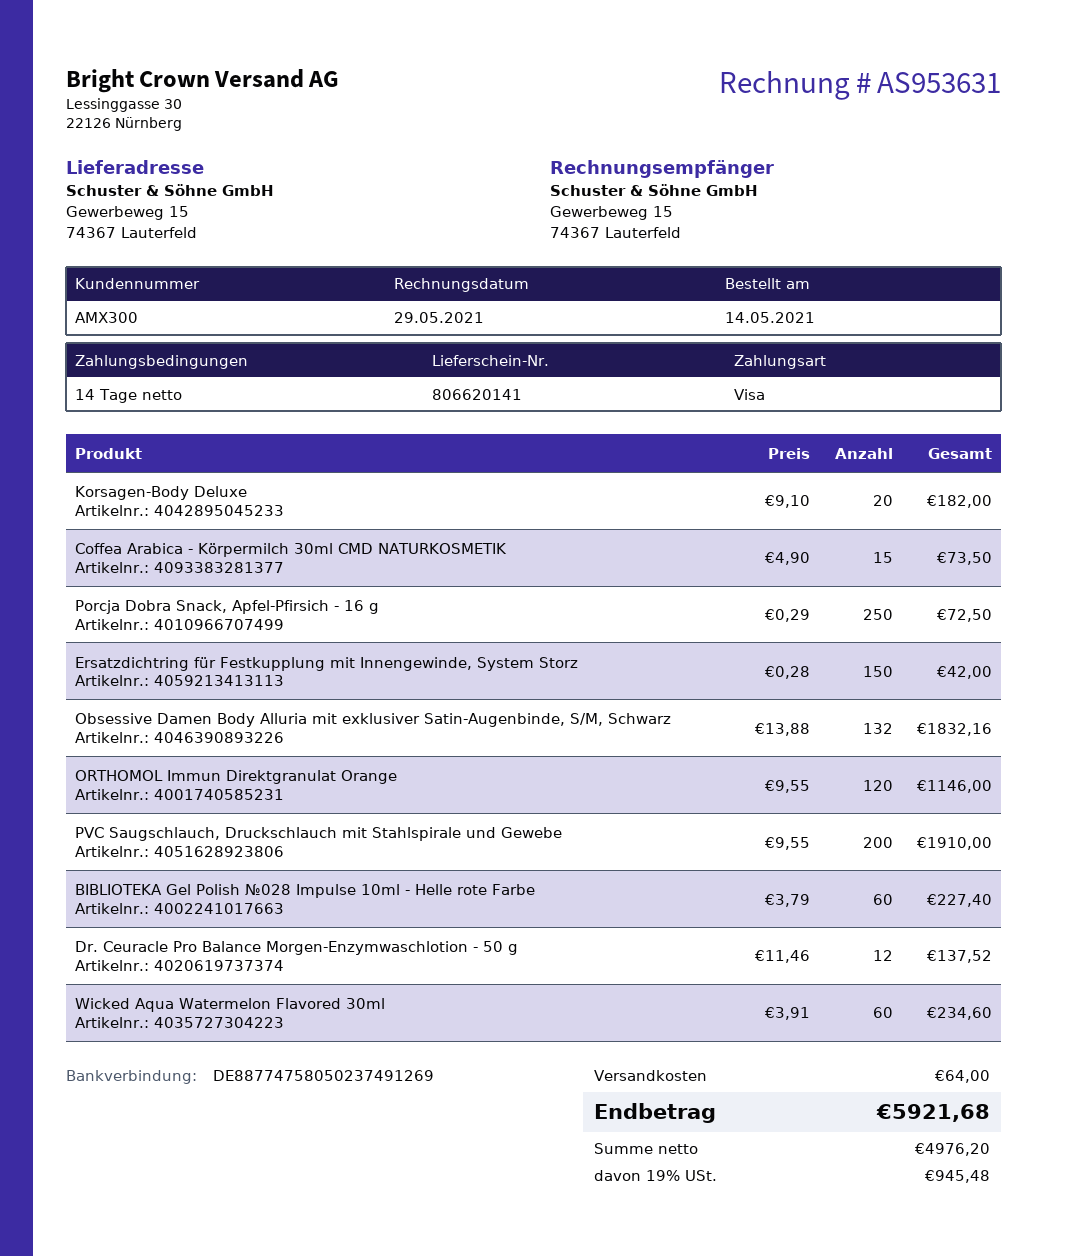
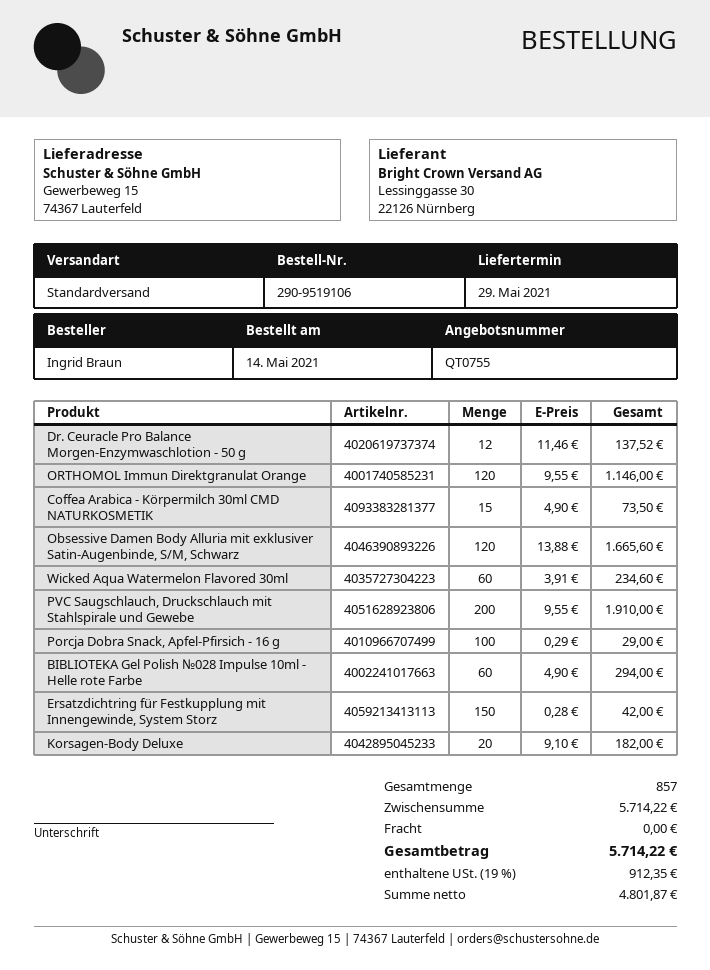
Porcja Dobra Snack, Apfel-Pfirsich - 16 g: 250 x 0.29 = 72.50 -> 100 x 0.29 = 29.00
Obsessive Damen Body Alluria mit exklusiver Satin-Augenbinde, S/M, Schwarz: 132 x 13.88 = 1832.16 -> 120 x 13.88 = 1665.60
BIBLIOTEKA Gel Polish №028 Impulse 10ml - Helle rote Farbe: 60 x 3.79 = 227.40 -> 60 x 4.90 = 294.00
shipping: 64.00 -> 0.00
net: 4976.20 -> 4801.87
tax: 19% = 945.48 -> 19% = 912.35
total: 5921.68 -> 5714.22

